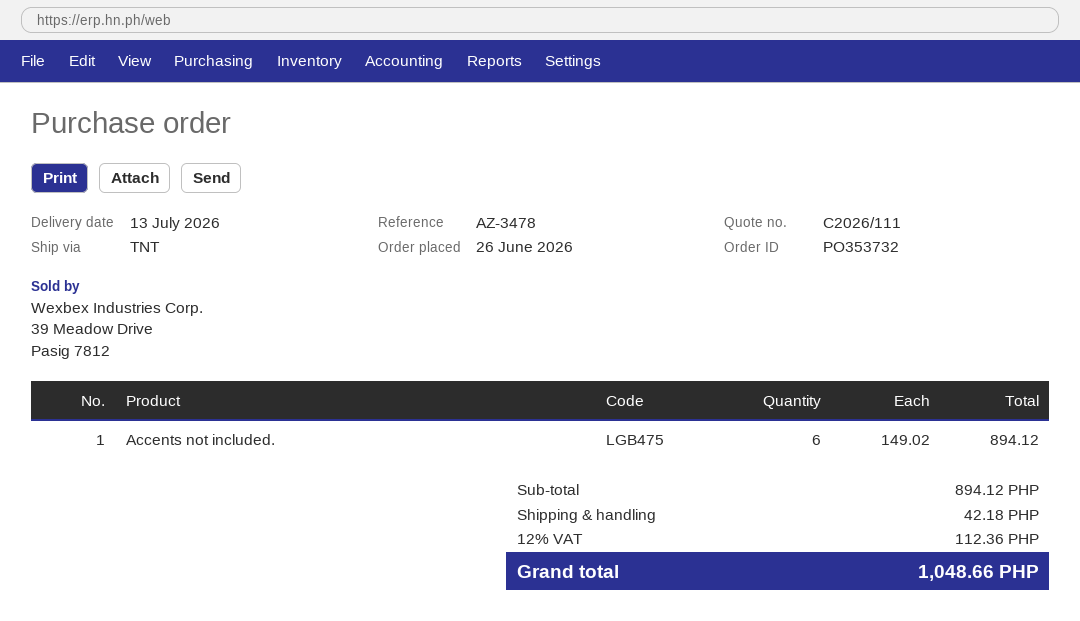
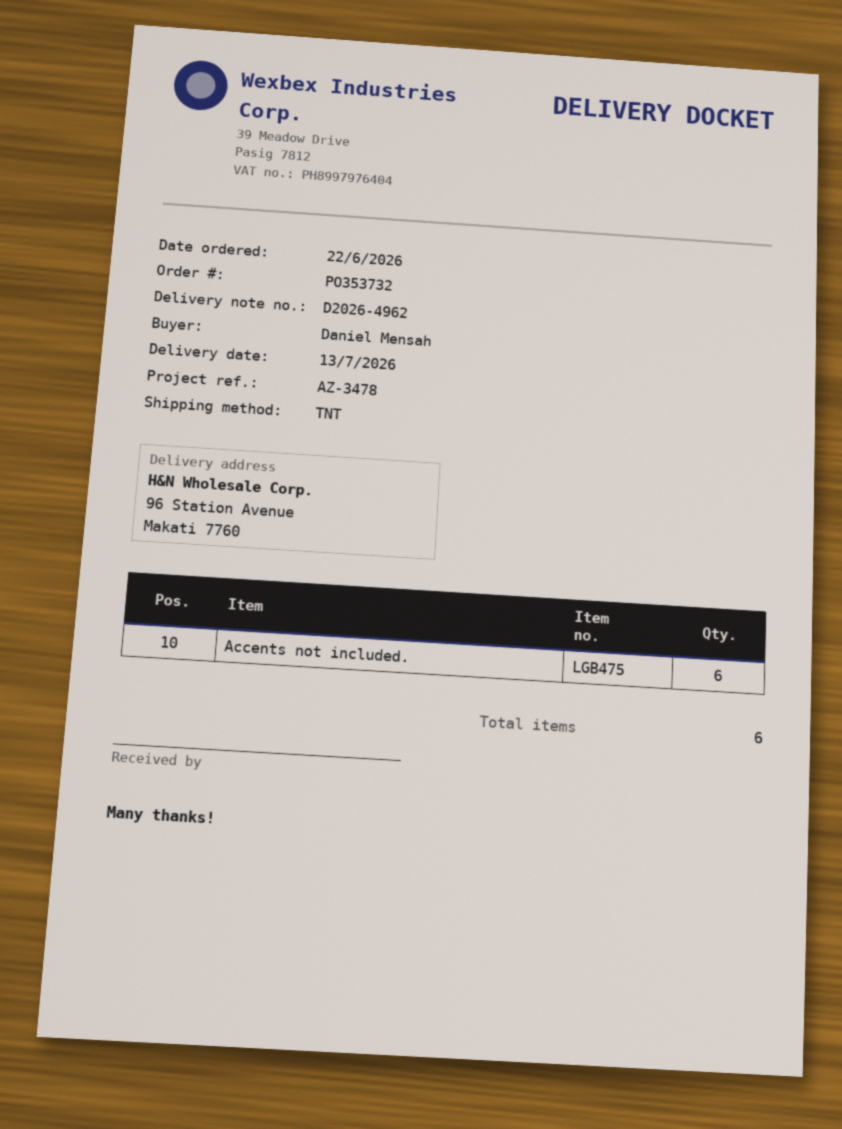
order date: 2026-06-26 -> 2026-06-22

